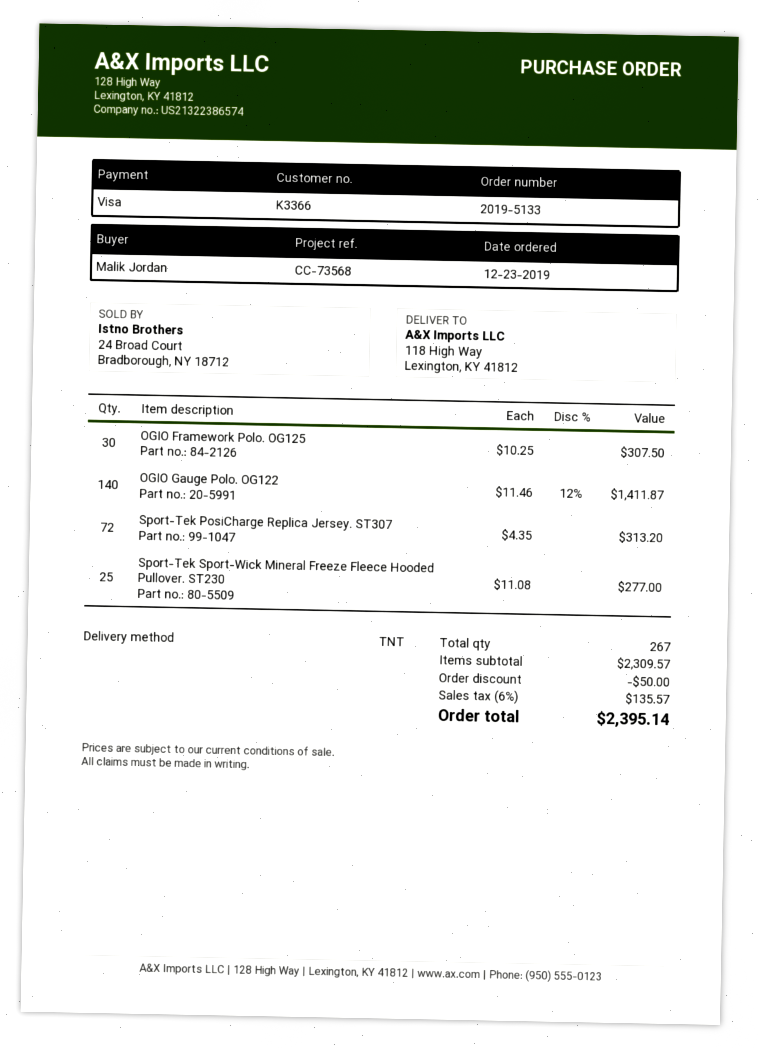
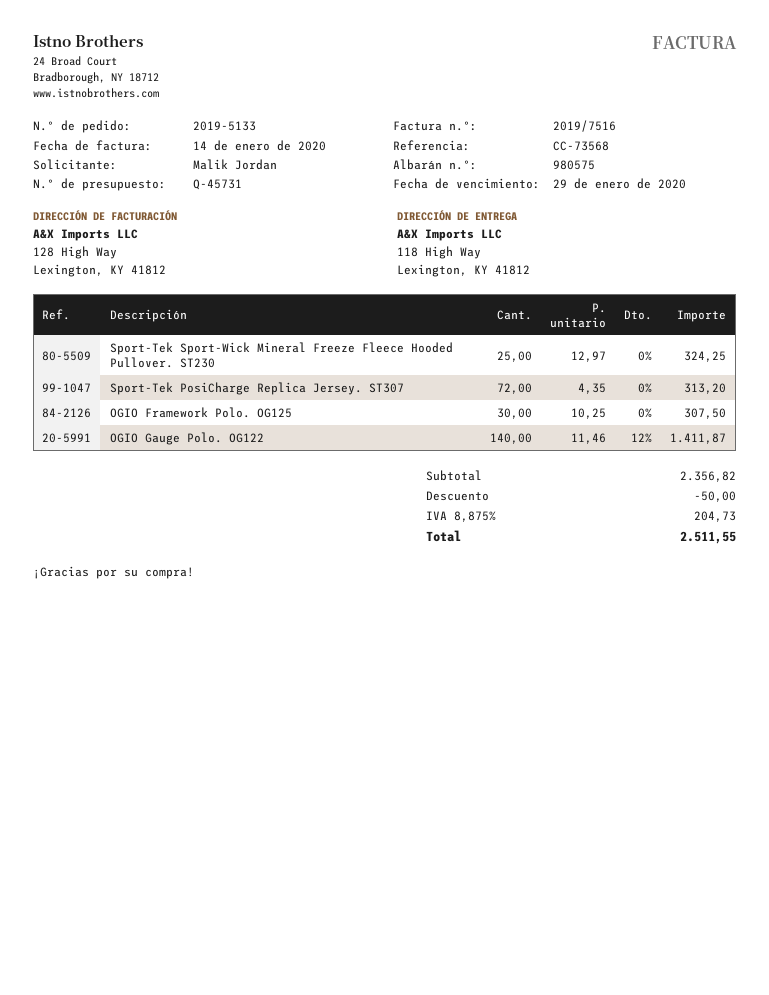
Sport-Tek Sport-Wick Mineral Freeze Fleece Hooded Pullover. ST230: 25 x 11.08 = 277.00 -> 25 x 12.97 = 324.25
subtotal: 2309.57 -> 2356.82
tax: 6% = 135.57 -> 8.875% = 204.73
total: 2395.14 -> 2511.55

